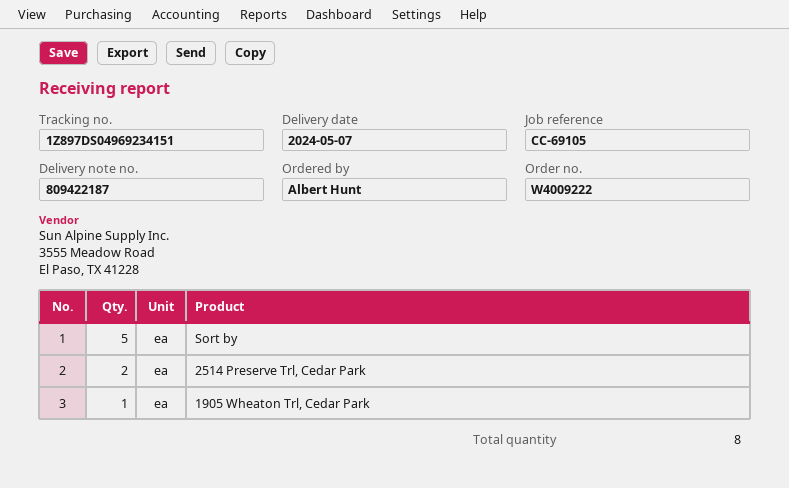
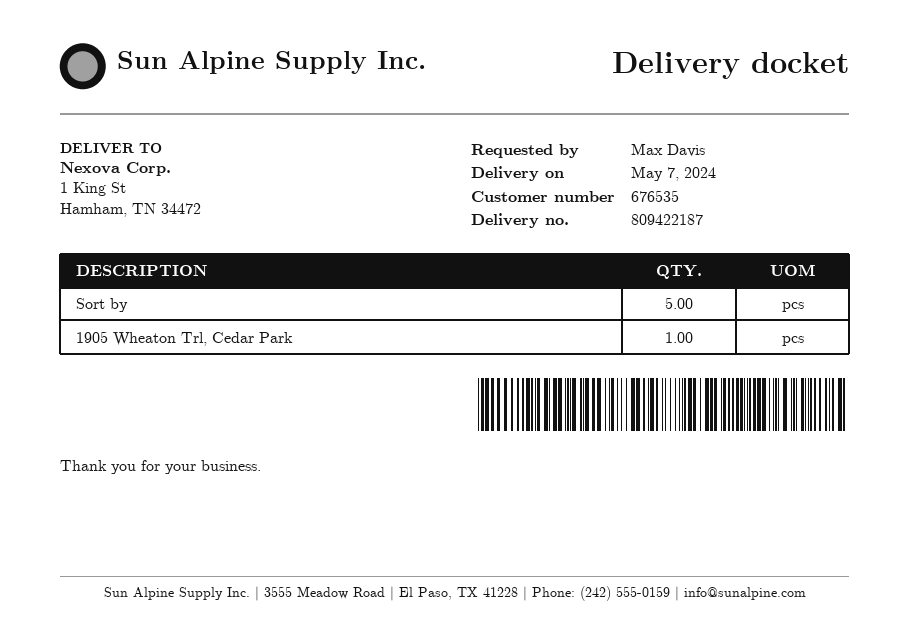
ordered by: Albert Hunt -> Max Davis
2514 Preserve Trl, Cedar Park: 2 -> none

